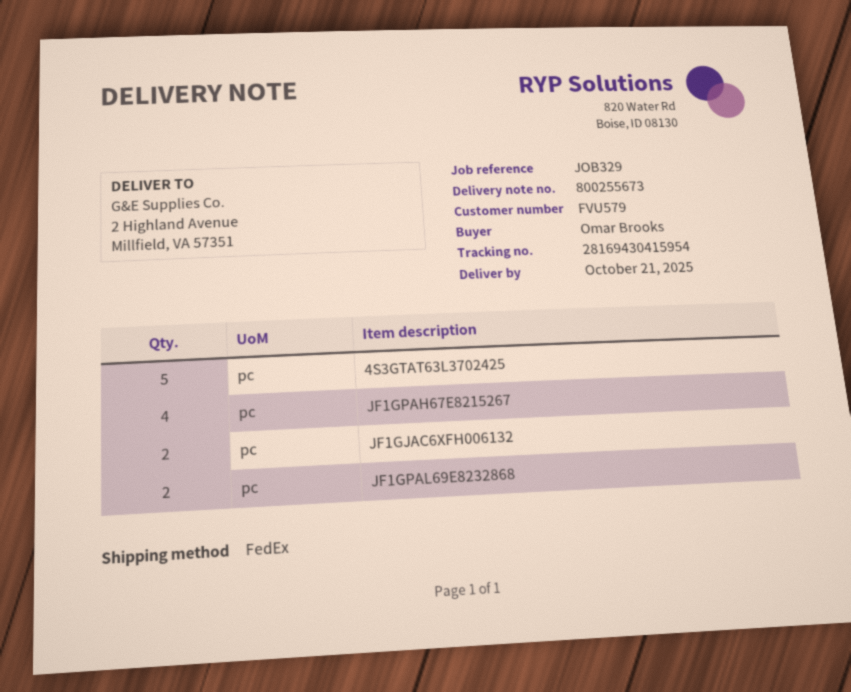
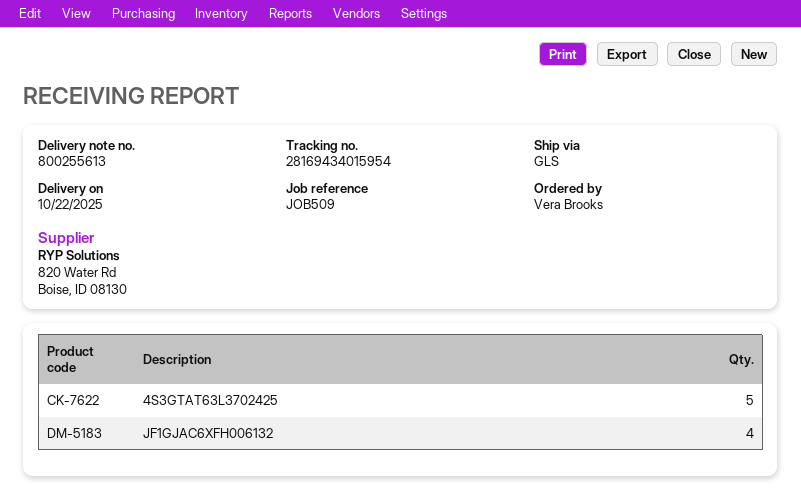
delivery note number: 800255673 -> 800255613
delivery date: 2025-10-21 -> 2025-10-22
reference: JOB329 -> JOB509
ordered by: Omar Brooks -> Vera Brooks
shipping method: FedEx -> GLS
tracking number: 28169430415954 -> 28169434015954
JF1GPAH67E8215267: 4 -> none
JF1GJAC6XFH006132: 2 -> 4
JF1GPAL69E8232868: 2 -> none

